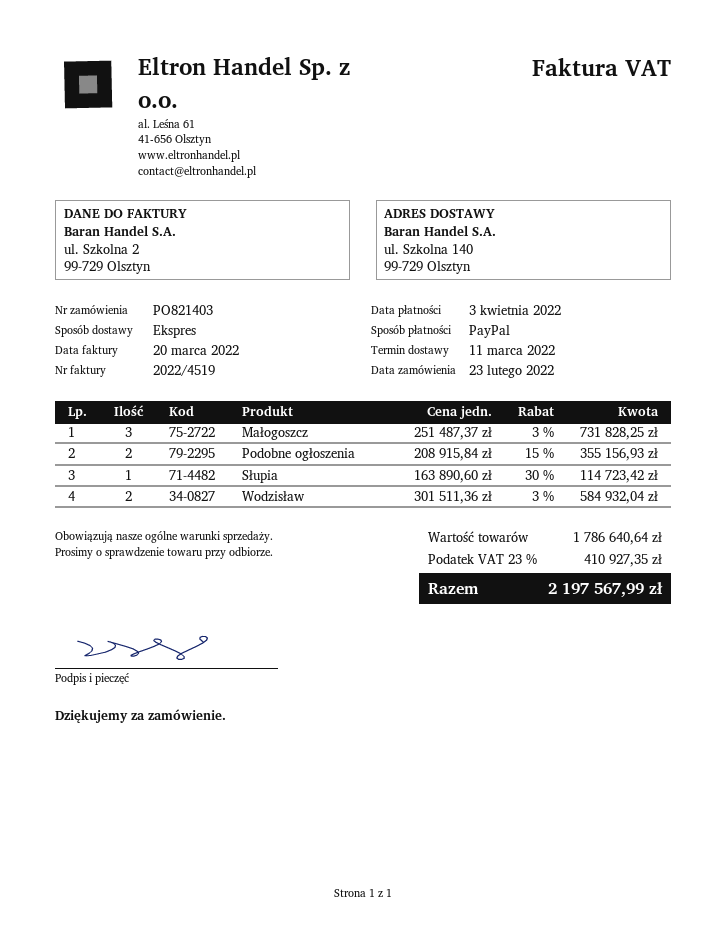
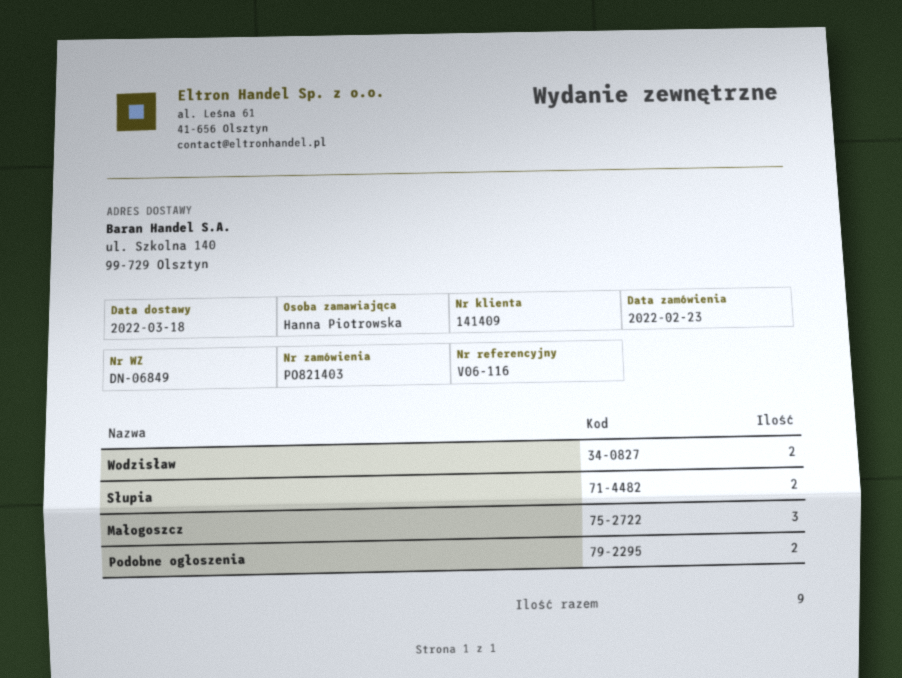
delivery date: 2022-03-11 -> 2022-03-18
Słupia: 1 -> 2

